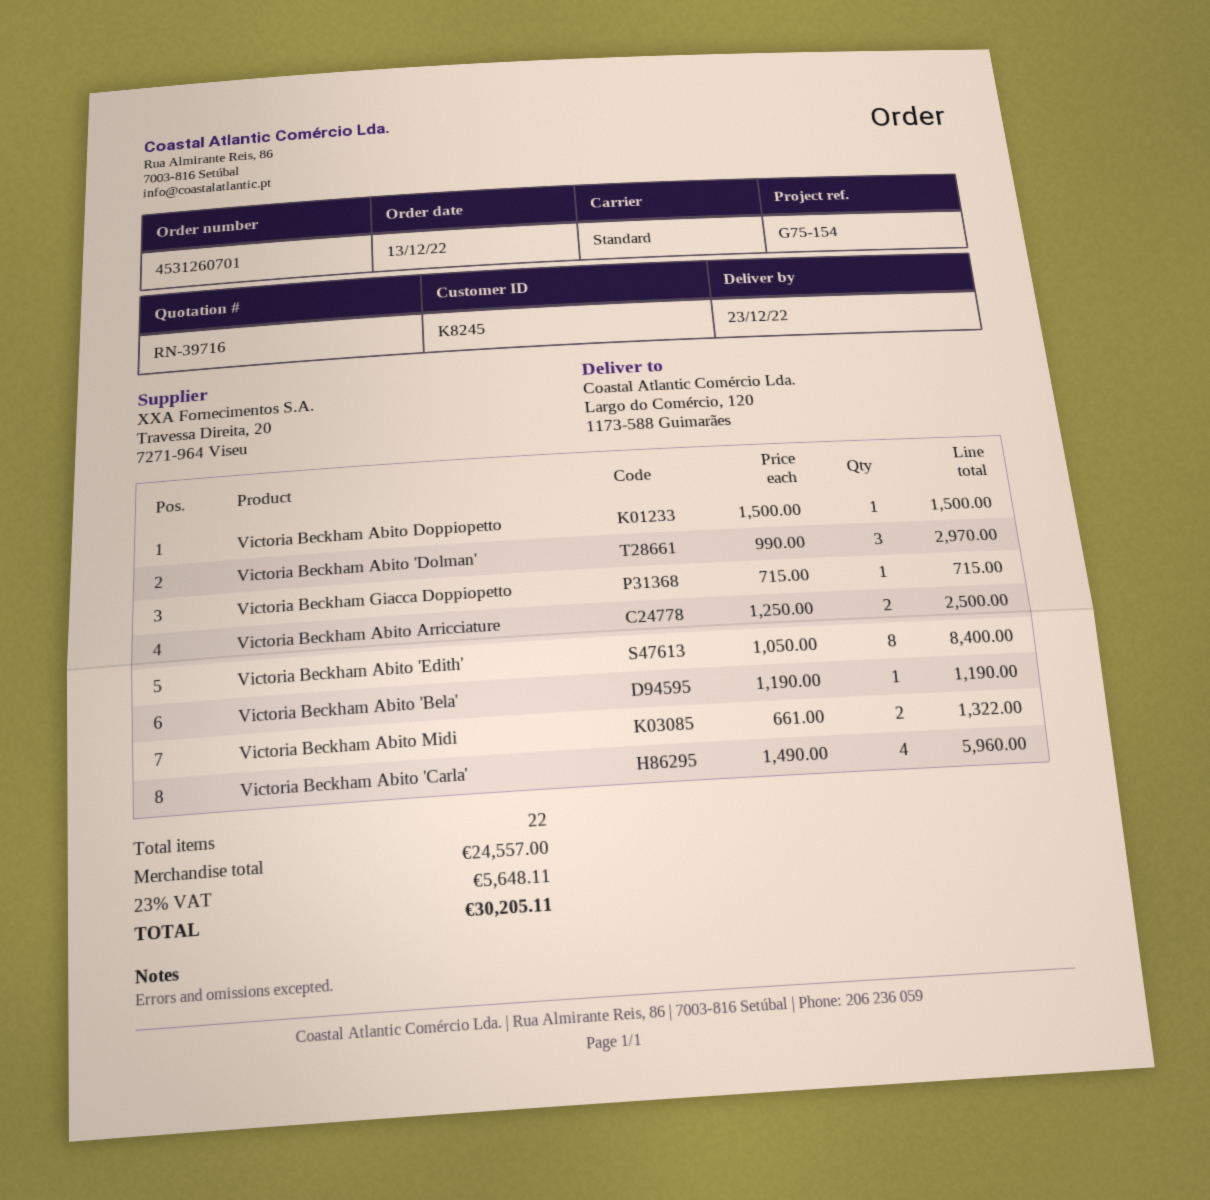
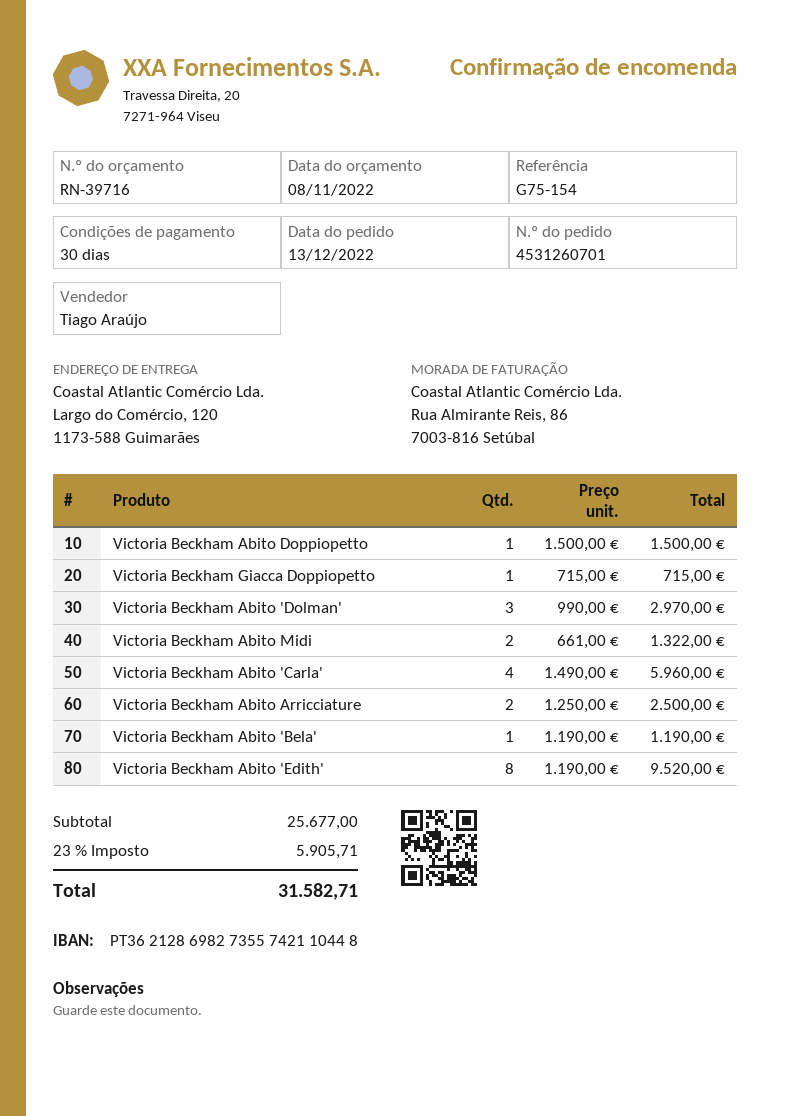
Victoria Beckham Abito 'Edith': 8 x 1050.00 = 8400.00 -> 8 x 1190.00 = 9520.00
subtotal: 24557.00 -> 25677.00
tax: 23% = 5648.11 -> 23% = 5905.71
total: 30205.11 -> 31582.71

